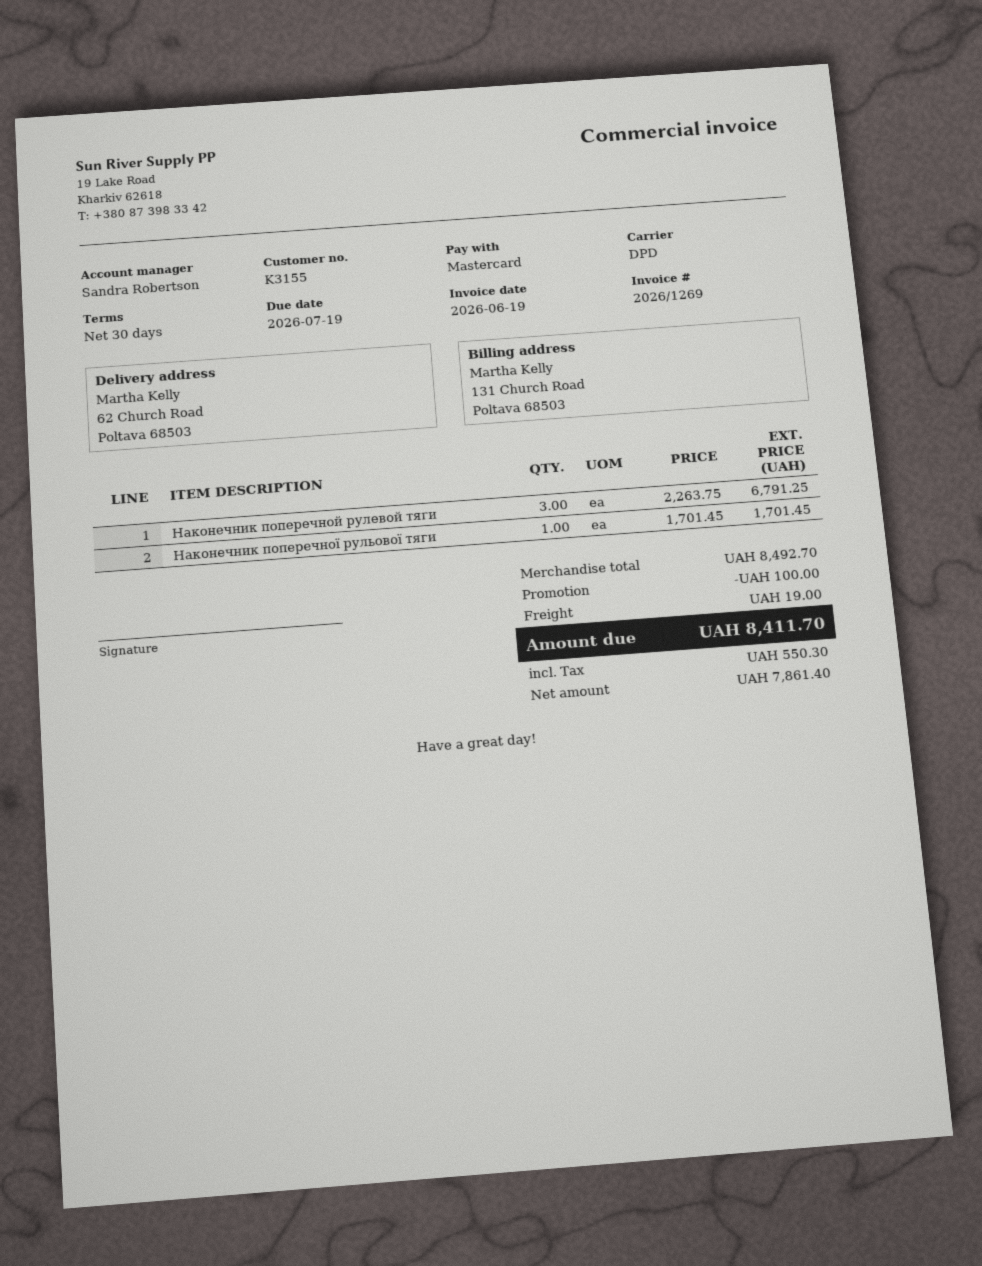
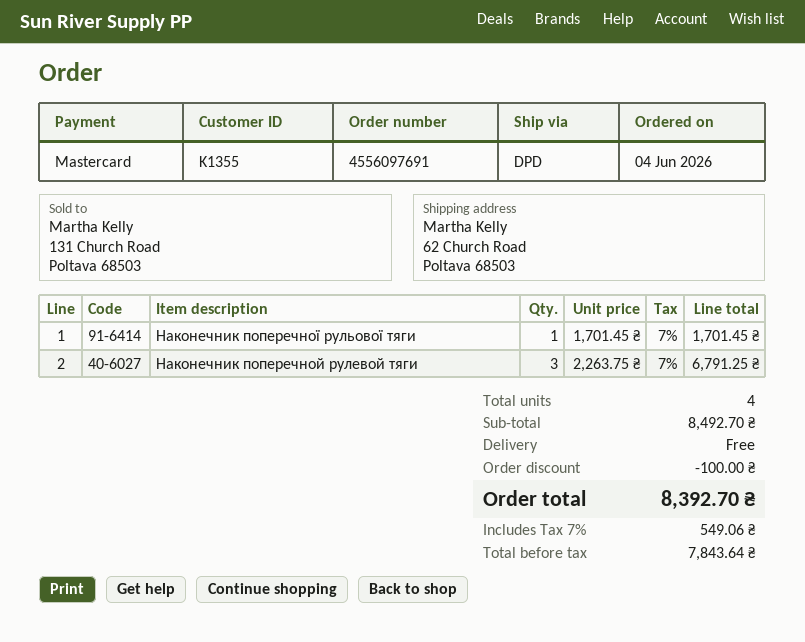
customer number: K3155 -> K1355
shipping: 19.00 -> 0.00
net: 7861.40 -> 7843.64
tax: 550.30 -> 549.06
total: 8411.70 -> 8392.70

